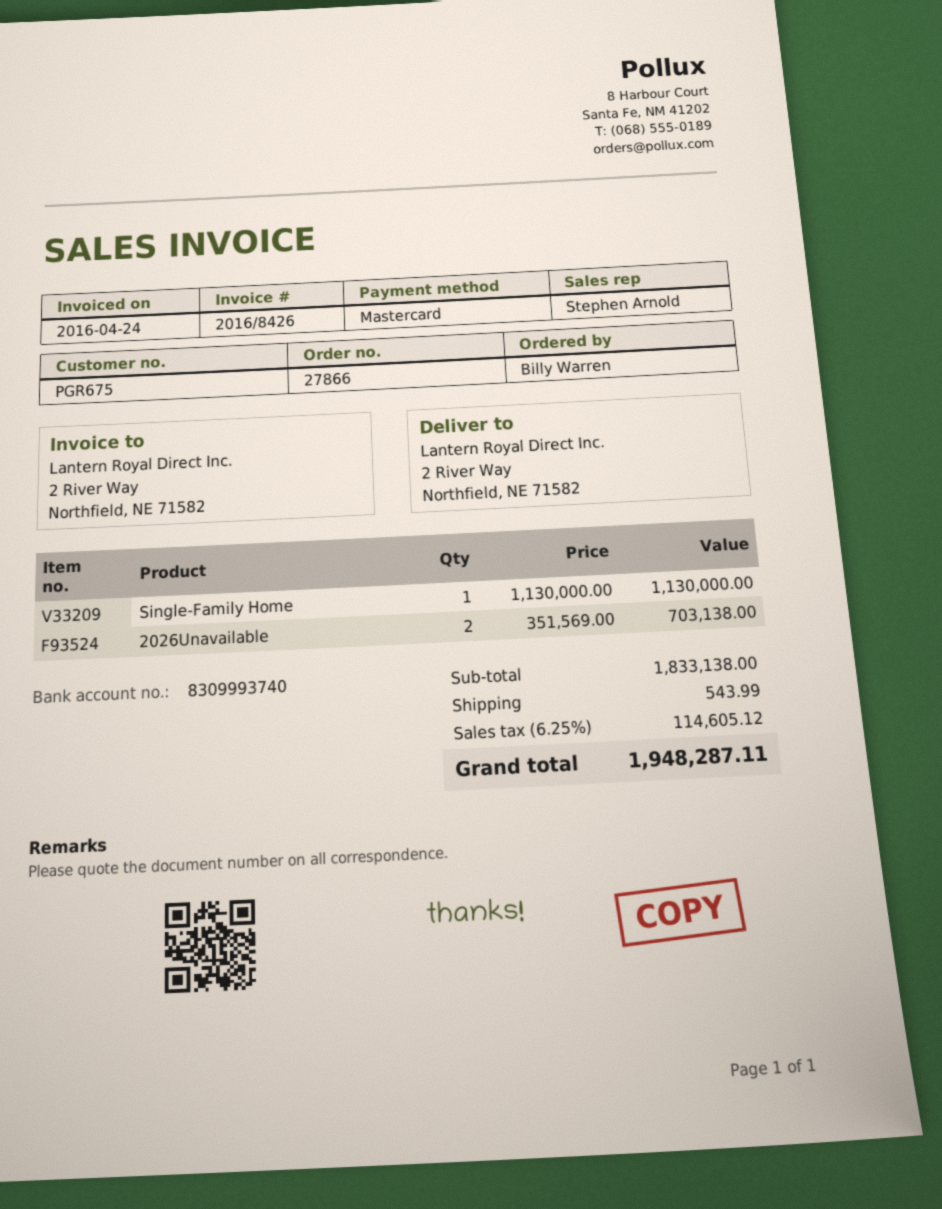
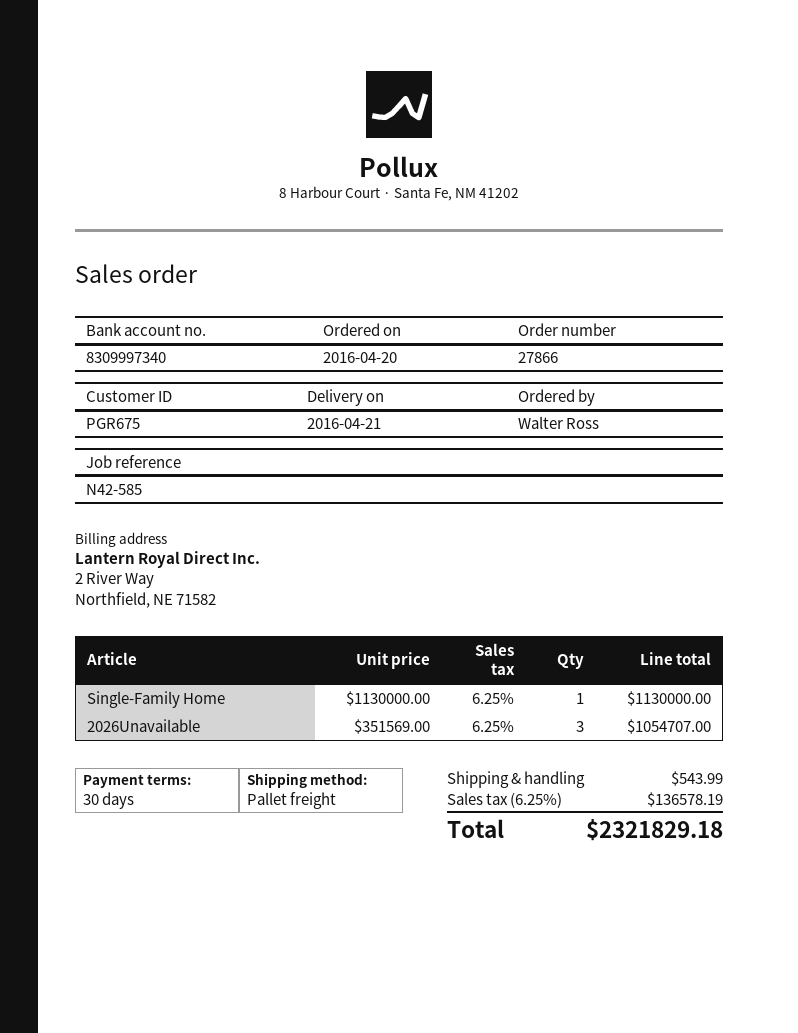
ordered by: Billy Warren -> Walter Ross
bank account: 8309993740 -> 8309997340
2026Unavailable: 2 x 351569.00 = 703138.00 -> 3 x 351569.00 = 1054707.00
tax: 6.25% = 114605.12 -> 6.25% = 136578.19
total: 1948287.11 -> 2321829.18

